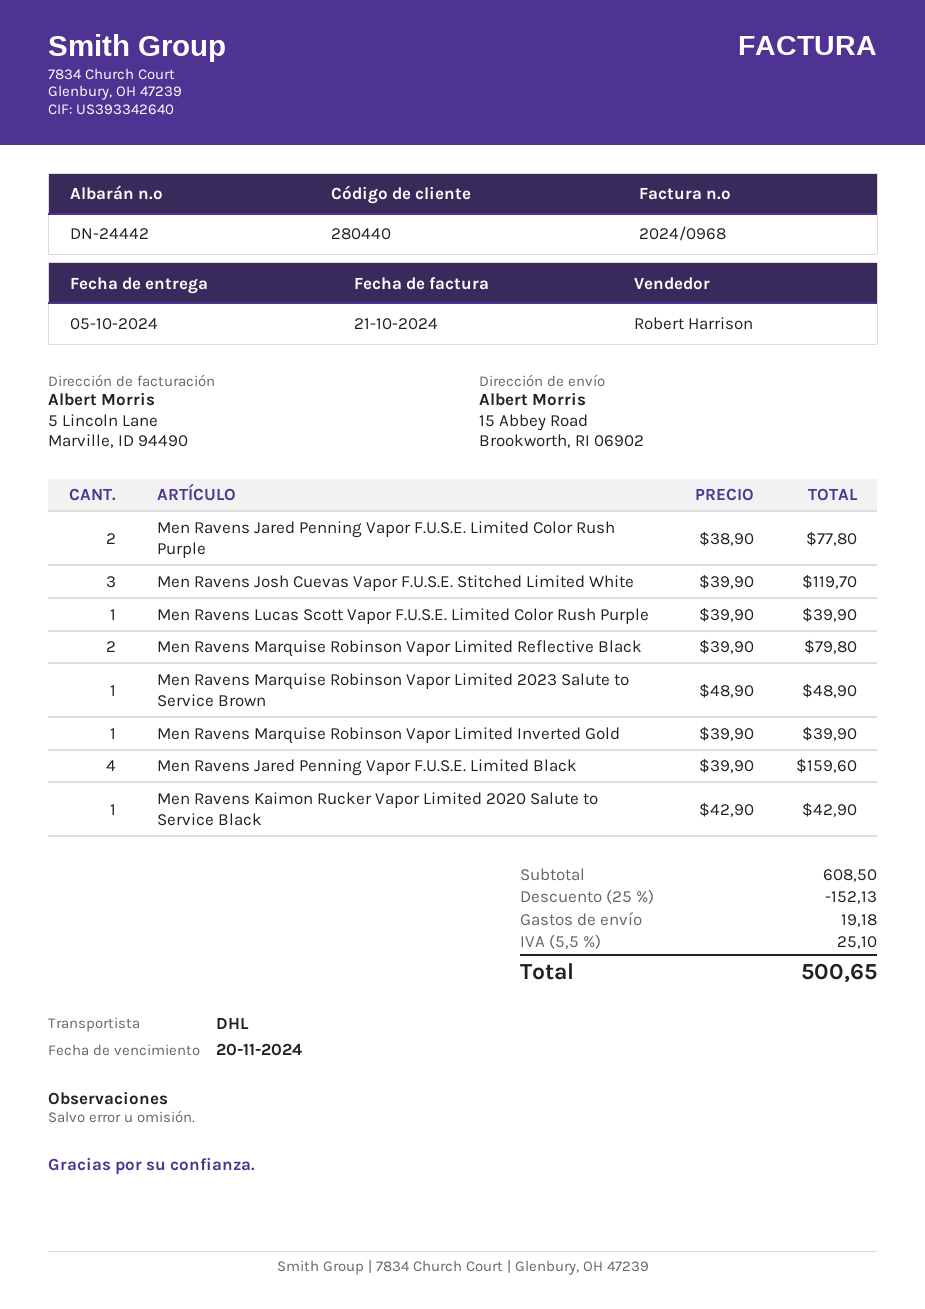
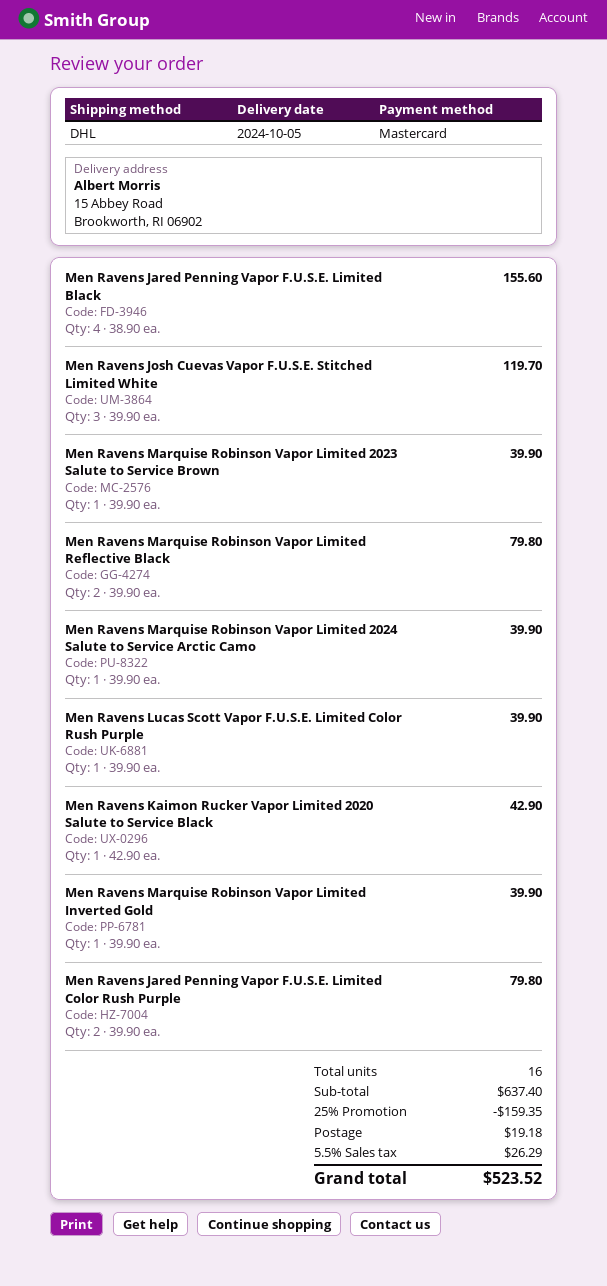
Men Ravens Jared Penning Vapor F.U.S.E. Limited Color Rush Purple: 2 x 38.90 = 77.80 -> 2 x 39.90 = 79.80
Men Ravens Marquise Robinson Vapor Limited 2023 Salute to Service Brown: 1 x 48.90 = 48.90 -> 1 x 39.90 = 39.90
Men Ravens Jared Penning Vapor F.U.S.E. Limited Black: 4 x 39.90 = 159.60 -> 4 x 38.90 = 155.60
Men Ravens Marquise Robinson Vapor Limited 2024 Salute to Service Arctic Camo: none -> 1 x 39.90 = 39.90
subtotal: 608.50 -> 637.40
discount: 25% = 152.13 -> 25% = 159.35
tax: 5.5% = 25.10 -> 5.5% = 26.29
total: 500.65 -> 523.52

